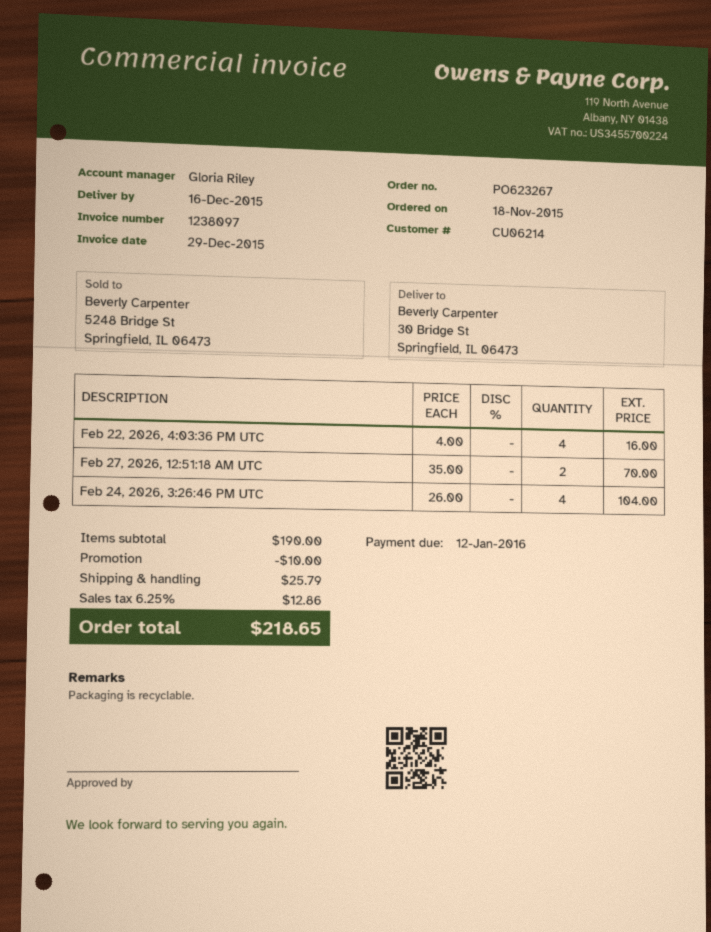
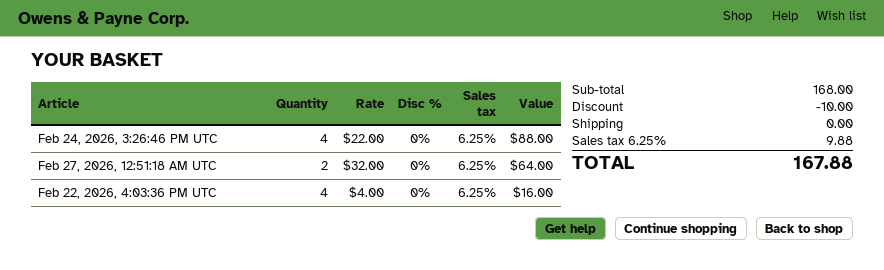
Feb 27, 2026, 12:51:18 AM UTC: 2 x 35.00 = 70.00 -> 2 x 32.00 = 64.00
Feb 24, 2026, 3:26:46 PM UTC: 4 x 26.00 = 104.00 -> 4 x 22.00 = 88.00
subtotal: 190.00 -> 168.00
shipping: 25.79 -> 0.00
tax: 6.25% = 12.86 -> 6.25% = 9.88
total: 218.65 -> 167.88

